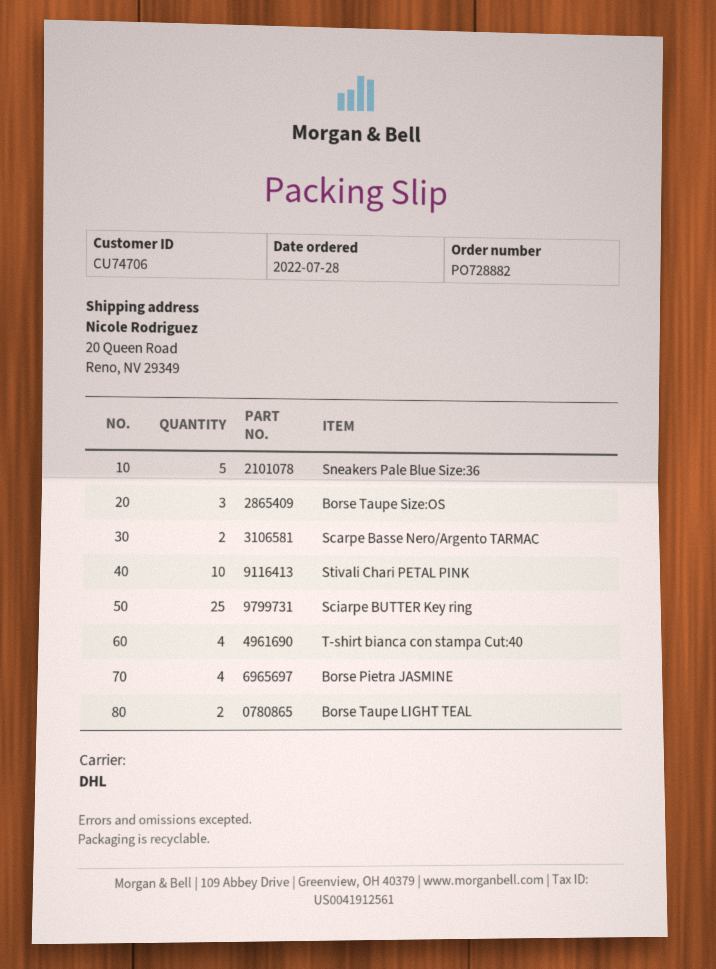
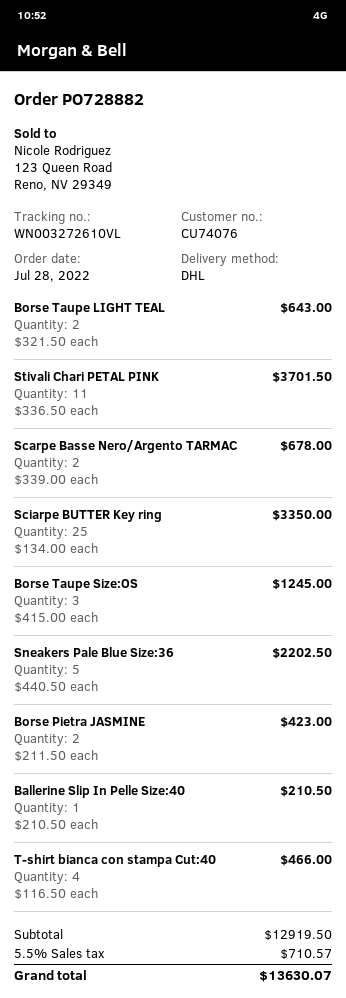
customer number: CU74706 -> CU74076
Stivali Chari PETAL PINK: 10 -> 11
Borse Pietra JASMINE: 4 -> 2
Ballerine Slip In Pelle Size:40: none -> 1

